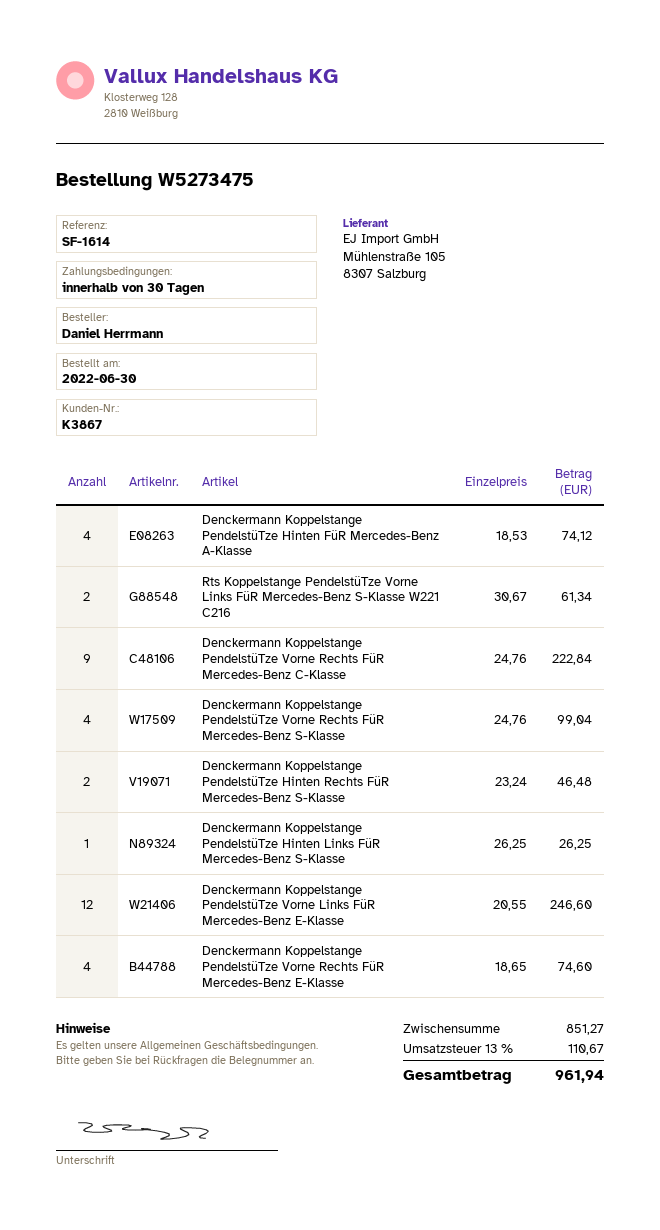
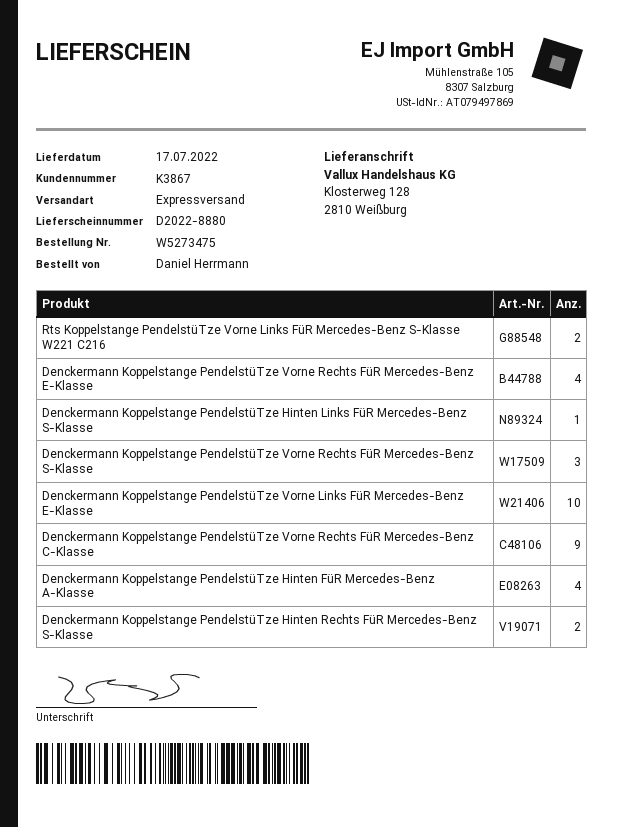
Denckermann Koppelstange PendelstüTze Vorne Rechts FüR Mercedes-Benz S-Klasse: 4 -> 3
Denckermann Koppelstange PendelstüTze Vorne Links FüR Mercedes-Benz E-Klasse: 12 -> 10

